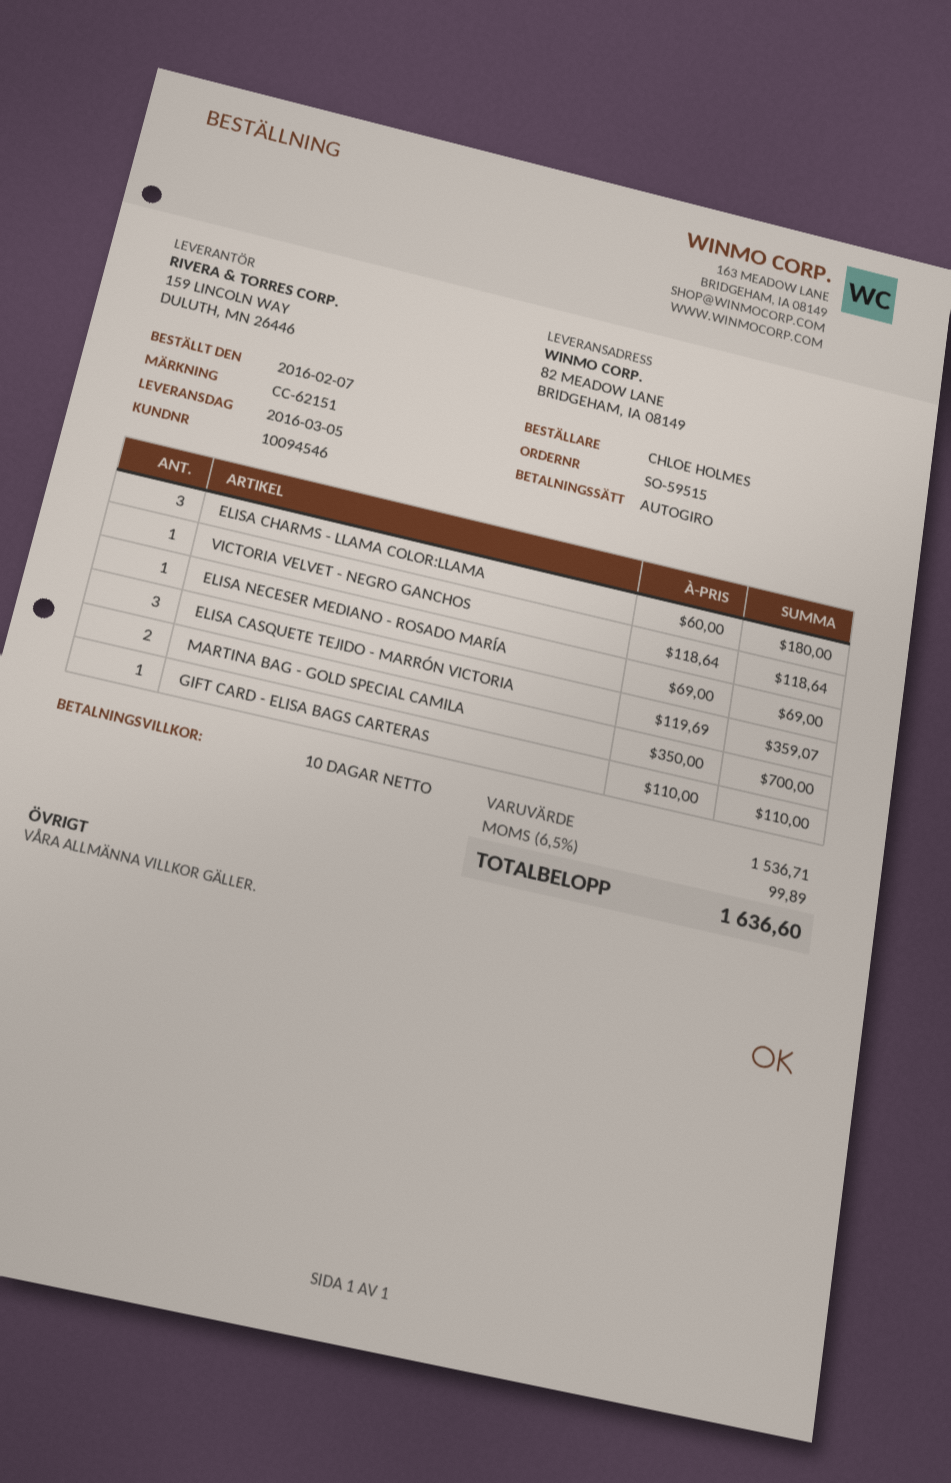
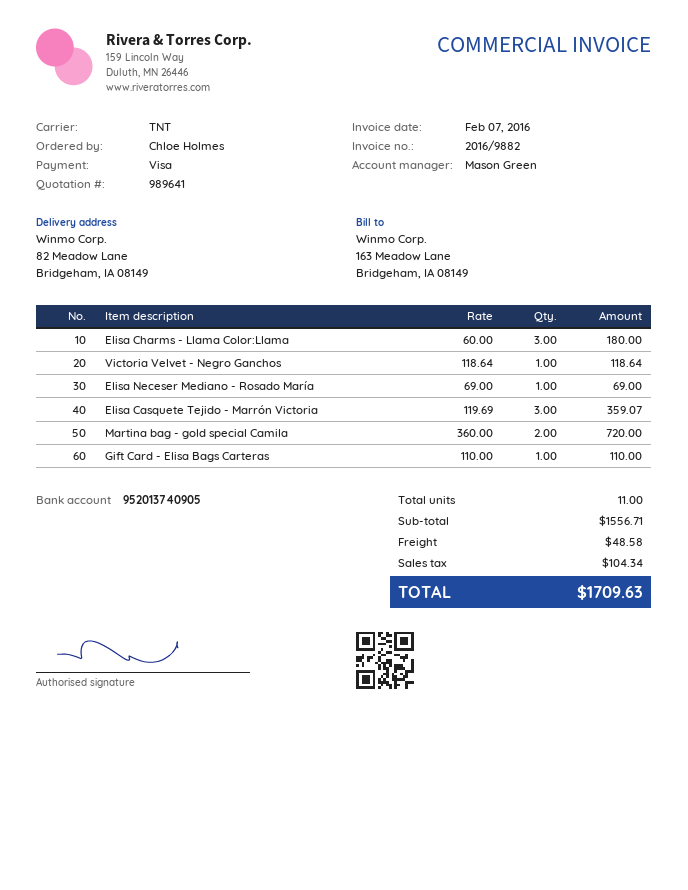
payment method: direct debit -> Visa
MARTINA BAG - GOLD SPECIAL CAMILA: 2 x 350.00 = 700.00 -> 2 x 360.00 = 720.00
subtotal: 1536.71 -> 1556.71
shipping: none -> 48.58
tax: 99.89 -> 104.34
total: 1636.60 -> 1709.63

